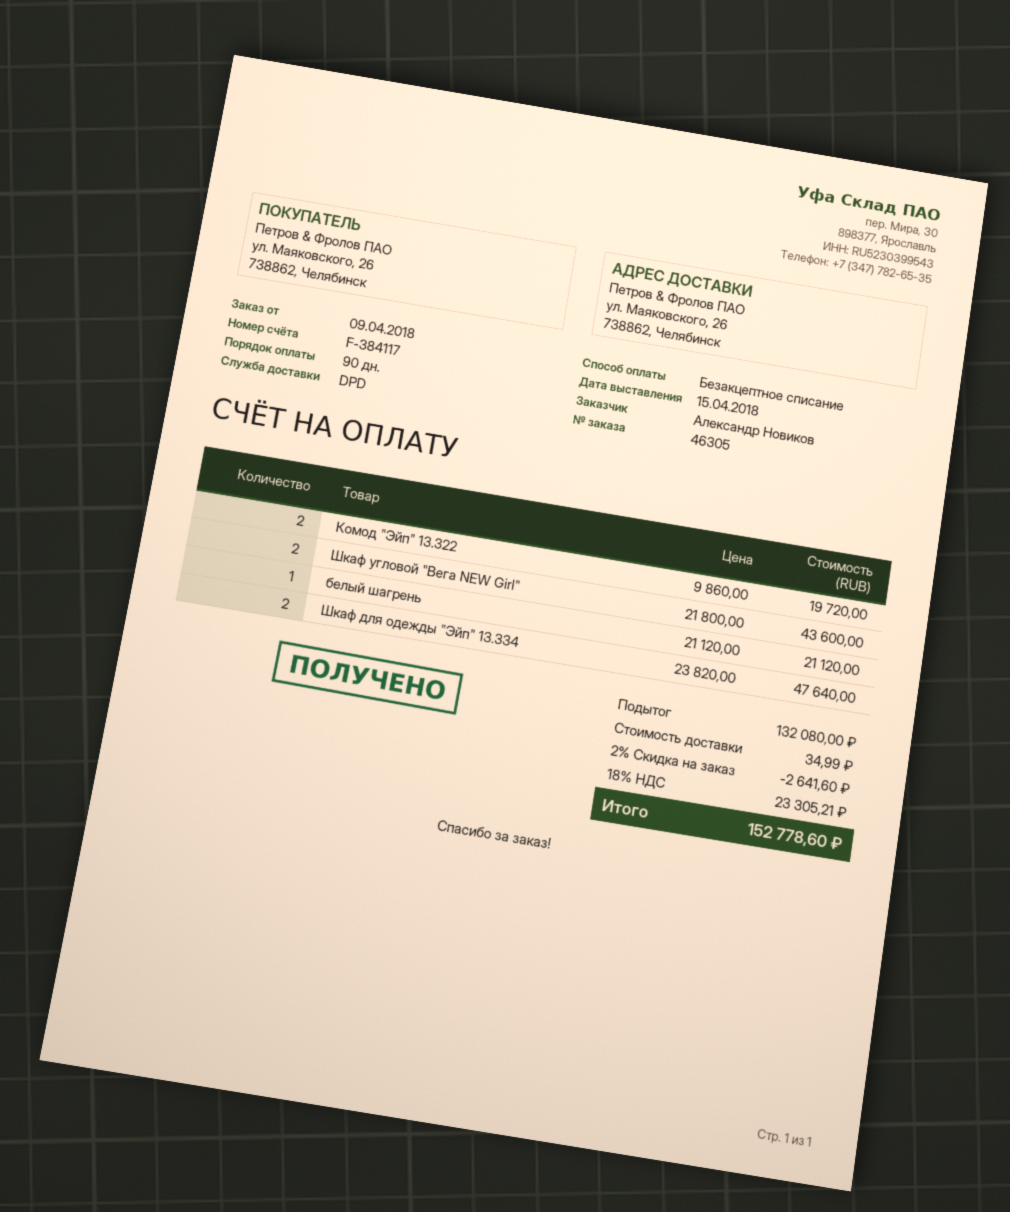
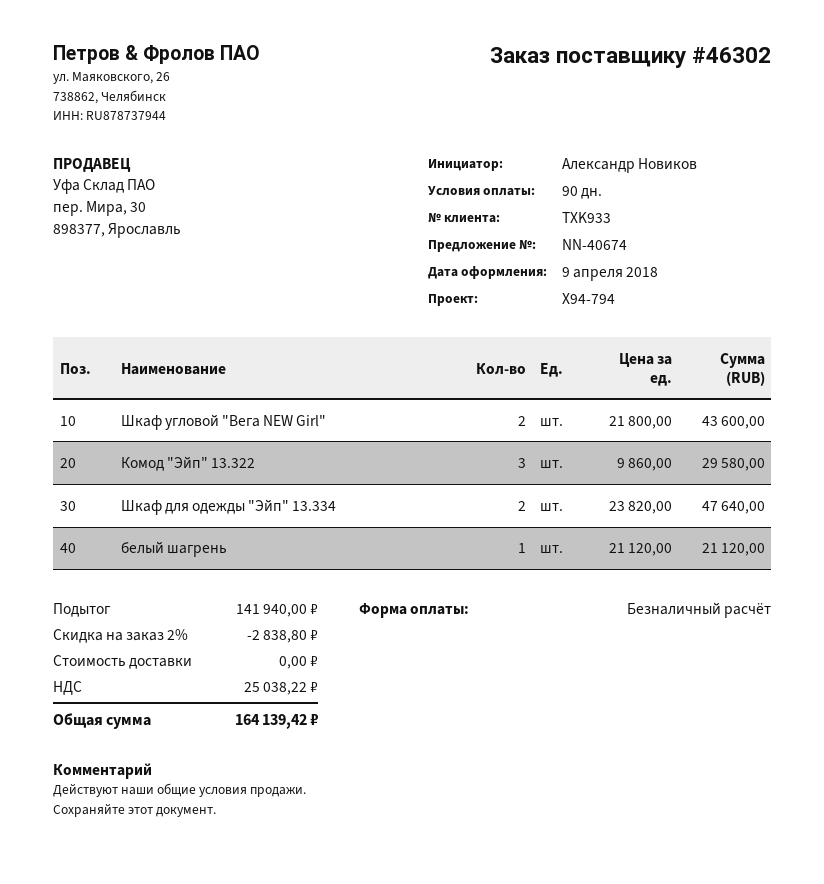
order number: 46305 -> 46302
payment method: direct debit -> bank transfer
Комод "Эйп" 13.322: 2 x 9860.00 = 19720.00 -> 3 x 9860.00 = 29580.00
subtotal: 132080.00 -> 141940.00
discount: 2% = 2641.60 -> 2% = 2838.80
shipping: 34.99 -> 0.00
tax: 23305.21 -> 25038.22
total: 152778.60 -> 164139.42

